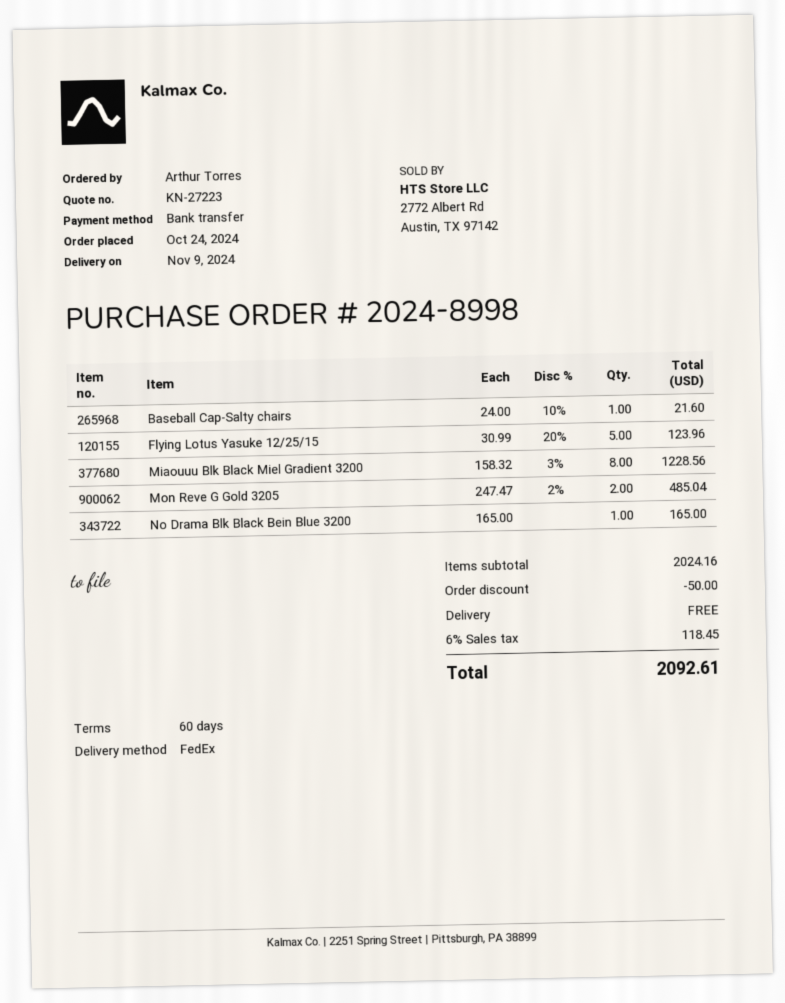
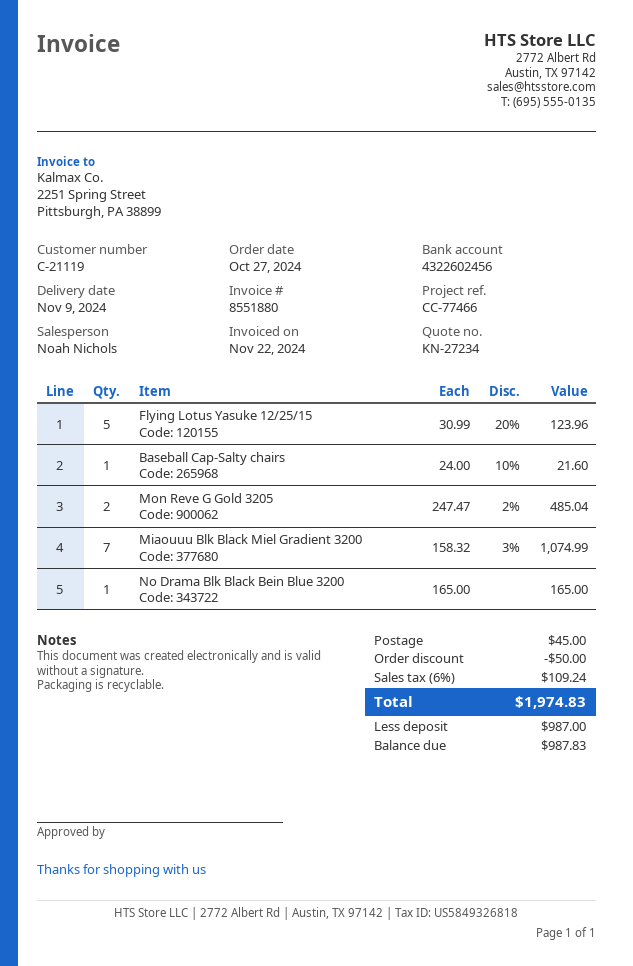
quote number: KN-27223 -> KN-27234
order date: 2024-10-24 -> 2024-10-27
Miaouuu Blk Black Miel Gradient 3200: 8 x 158.32 - 3% = 1228.56 -> 7 x 158.32 - 3% = 1074.99
shipping: 0.00 -> 45.00
tax: 6% = 118.45 -> 6% = 109.24
total: 2092.61 -> 1974.83

